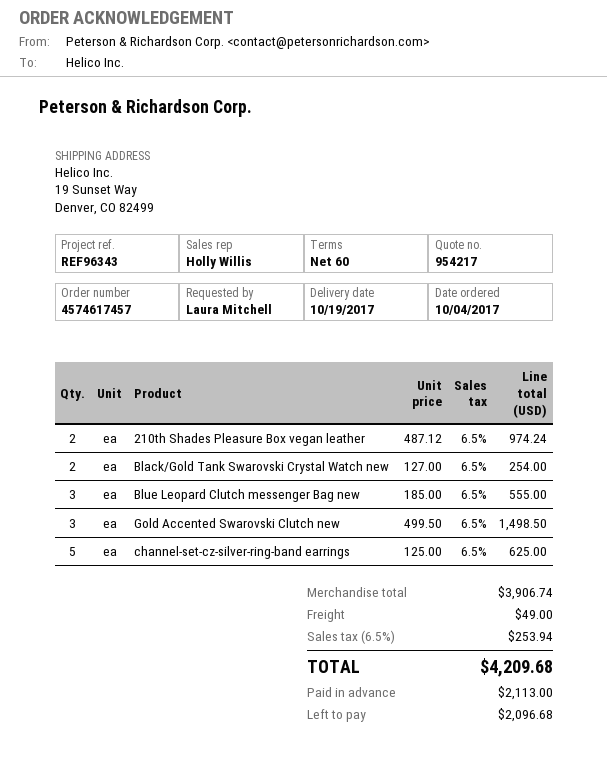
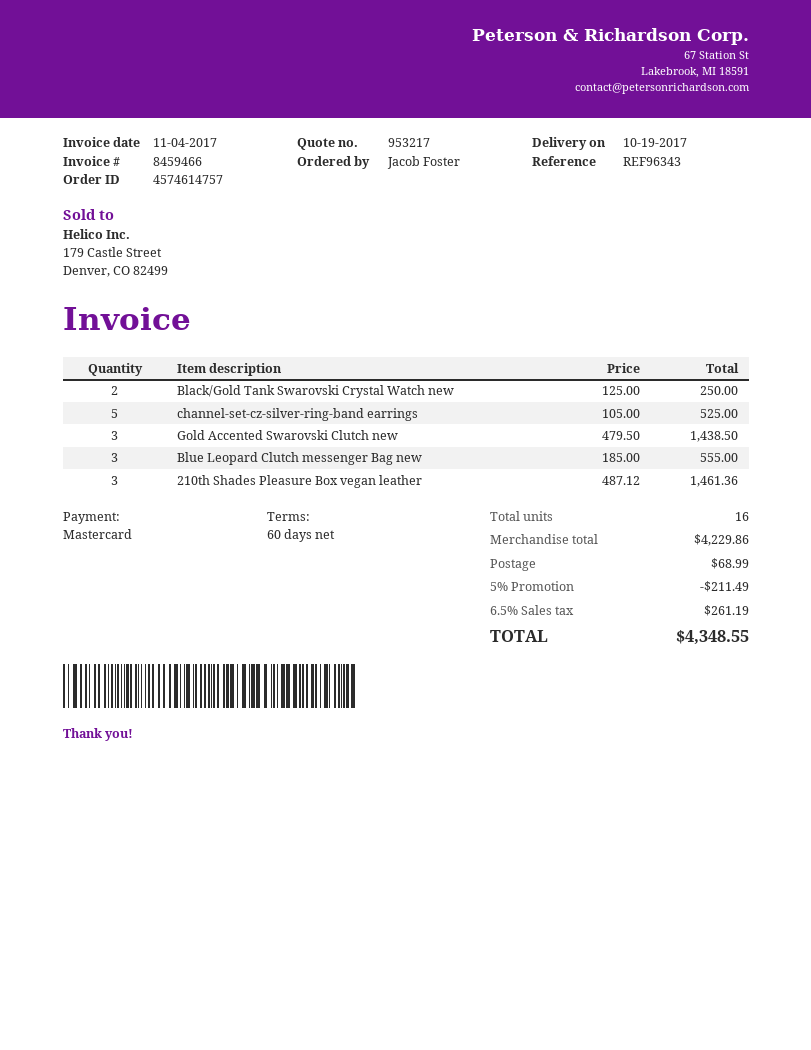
quote number: 954217 -> 953217
order number: 4574617457 -> 4574614757
ordered by: Laura Mitchell -> Jacob Foster
210th Shades Pleasure Box vegan leather: 2 x 487.12 = 974.24 -> 3 x 487.12 = 1461.36
Black/Gold Tank Swarovski Crystal Watch new: 2 x 127.00 = 254.00 -> 2 x 125.00 = 250.00
Gold Accented Swarovski Clutch new: 3 x 499.50 = 1498.50 -> 3 x 479.50 = 1438.50
channel-set-cz-silver-ring-band earrings: 5 x 125.00 = 625.00 -> 5 x 105.00 = 525.00
subtotal: 3906.74 -> 4229.86
discount: none -> 5% = 211.49
shipping: 49.00 -> 68.99
tax: 6.5% = 253.94 -> 6.5% = 261.19
total: 4209.68 -> 4348.55

